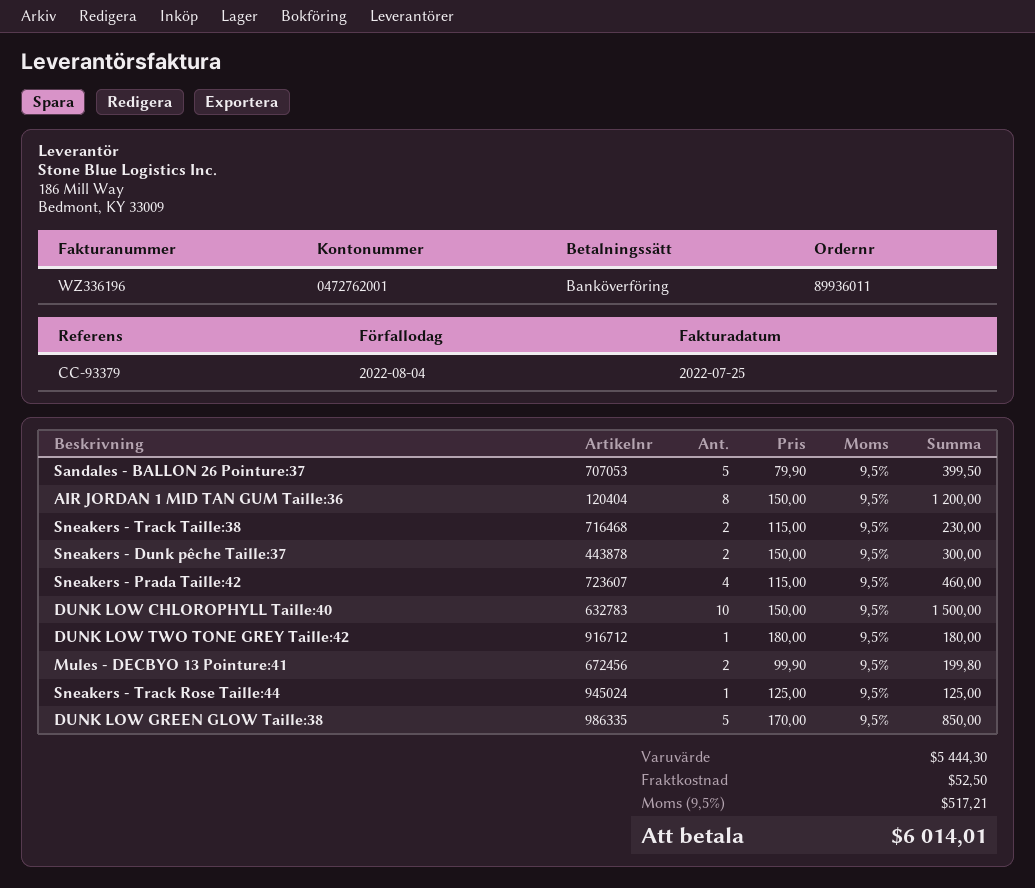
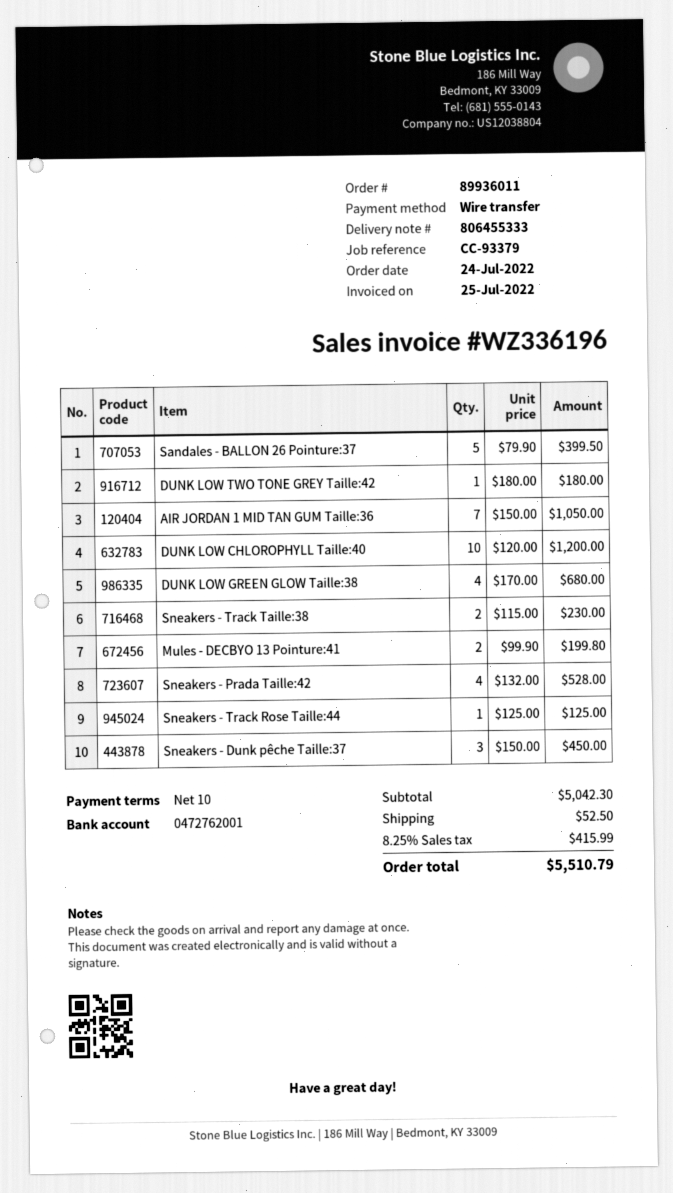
AIR JORDAN 1 MID TAN GUM Taille:36: 8 x 150.00 = 1200.00 -> 7 x 150.00 = 1050.00
Sneakers - Dunk pêche Taille:37: 2 x 150.00 = 300.00 -> 3 x 150.00 = 450.00
Sneakers - Prada Taille:42: 4 x 115.00 = 460.00 -> 4 x 132.00 = 528.00
DUNK LOW CHLOROPHYLL Taille:40: 10 x 150.00 = 1500.00 -> 10 x 120.00 = 1200.00
DUNK LOW GREEN GLOW Taille:38: 5 x 170.00 = 850.00 -> 4 x 170.00 = 680.00
subtotal: 5444.30 -> 5042.30
tax: 9.5% = 517.21 -> 8.25% = 415.99
total: 6014.01 -> 5510.79

